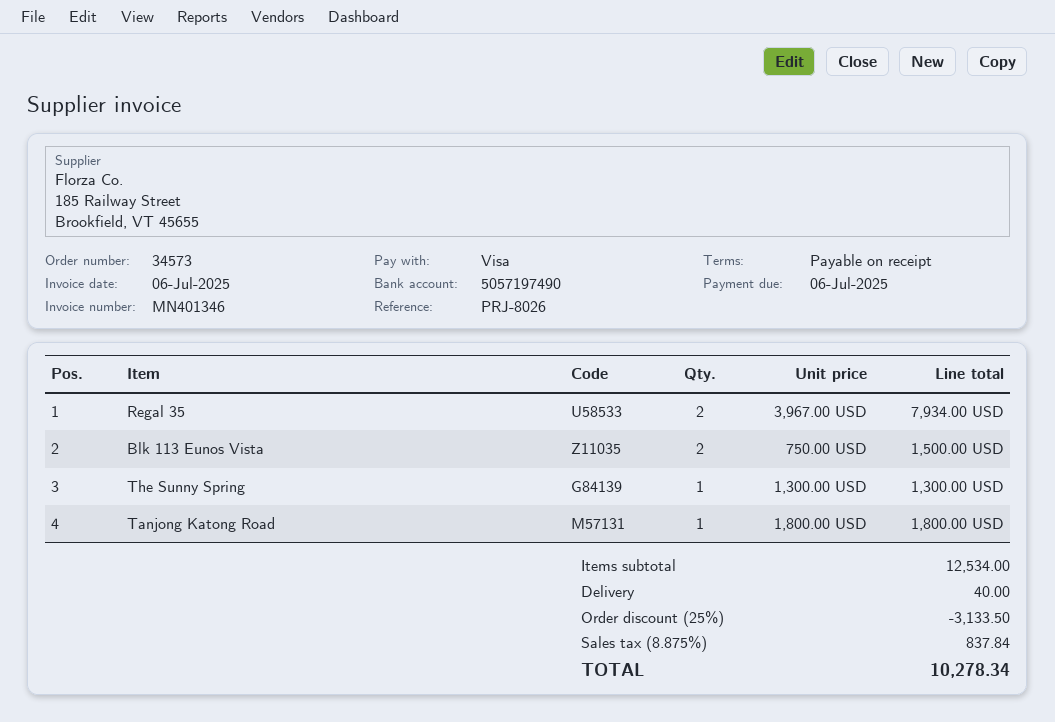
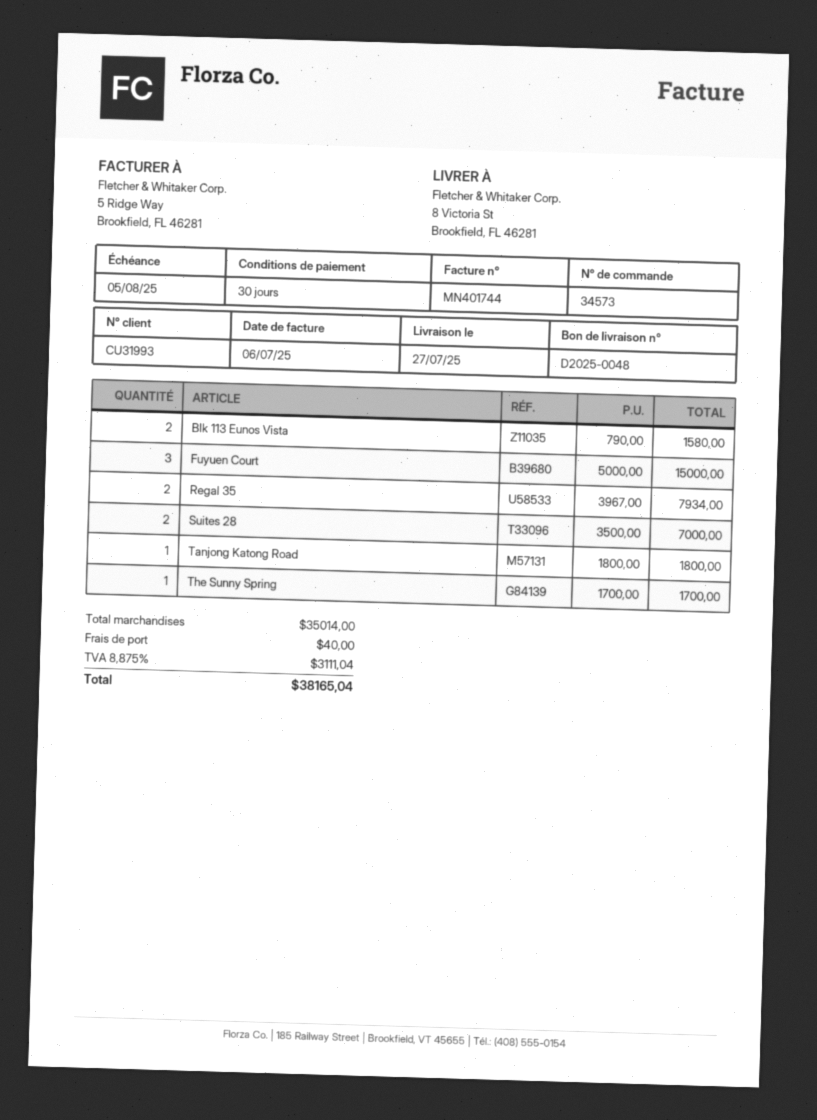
invoice number: MN401346 -> MN401744
payment terms: on receipt -> 30 days
due date: 2025-07-06 -> 2025-08-05
Blk 113 Eunos Vista: 2 x 750.00 = 1500.00 -> 2 x 790.00 = 1580.00
The Sunny Spring: 1 x 1300.00 = 1300.00 -> 1 x 1700.00 = 1700.00
Fuyuen Court: none -> 3 x 5000.00 = 15000.00
Suites 28: none -> 2 x 3500.00 = 7000.00
subtotal: 12534.00 -> 35014.00
discount: 25% = 3133.50 -> none
tax: 8.875% = 837.84 -> 8.875% = 3111.04
total: 10278.34 -> 38165.04

